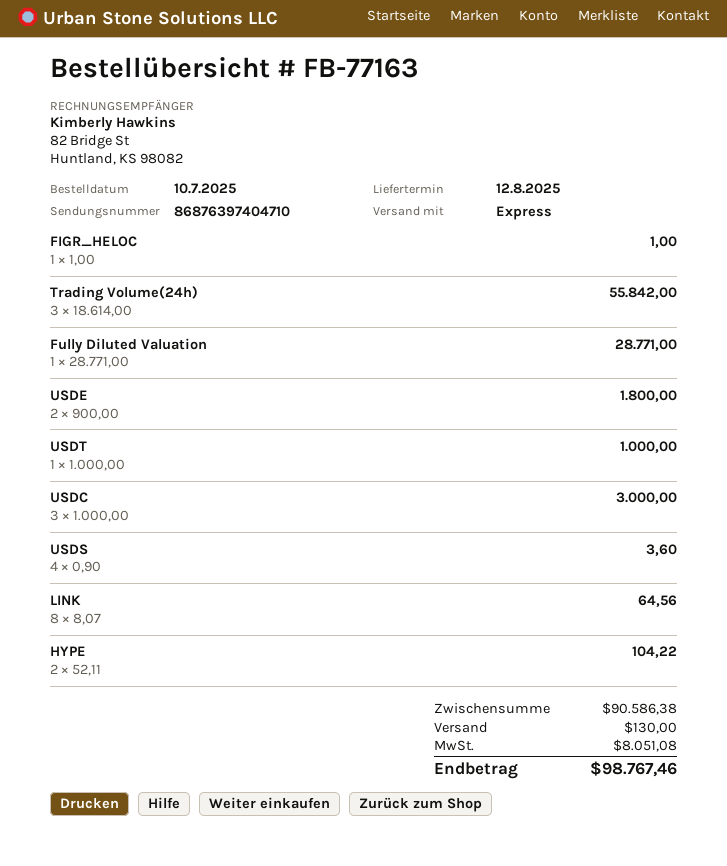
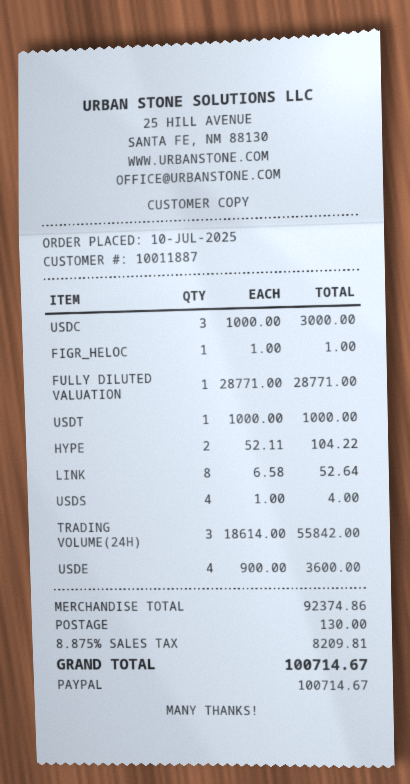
USDE: 2 x 900.00 = 1800.00 -> 4 x 900.00 = 3600.00
USDS: 4 x 0.90 = 3.60 -> 4 x 1.00 = 4.00
LINK: 8 x 8.07 = 64.56 -> 8 x 6.58 = 52.64
subtotal: 90586.38 -> 92374.86
tax: 8051.08 -> 8209.81
total: 98767.46 -> 100714.67

